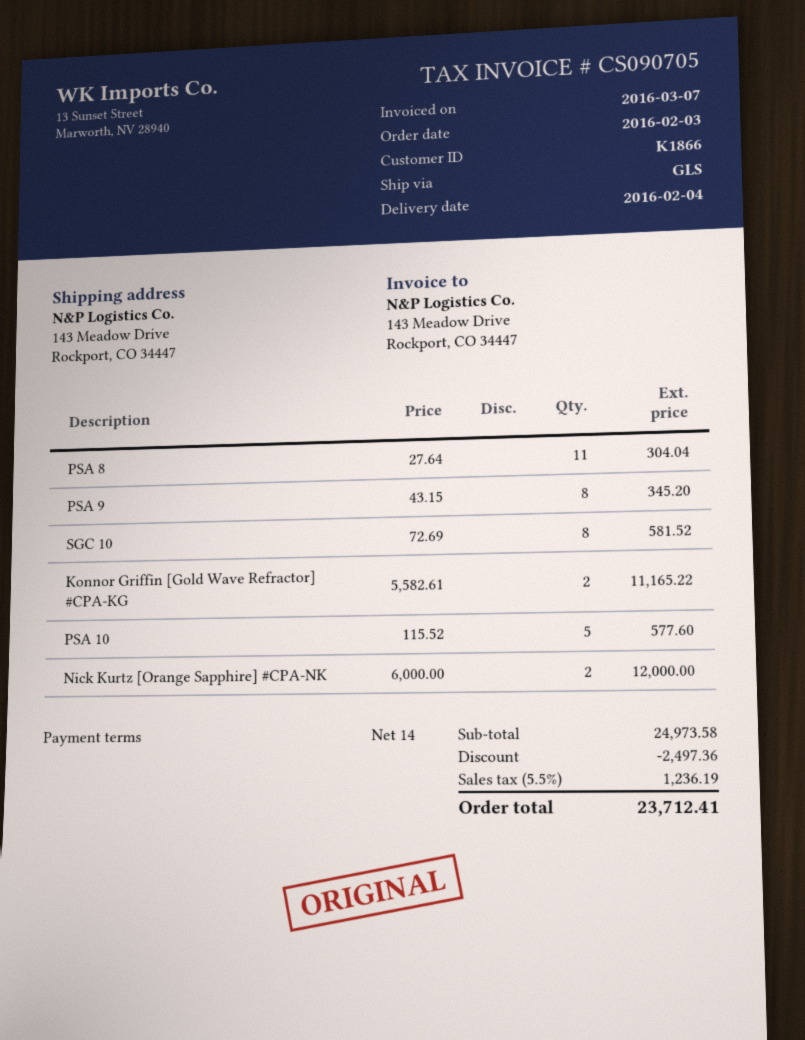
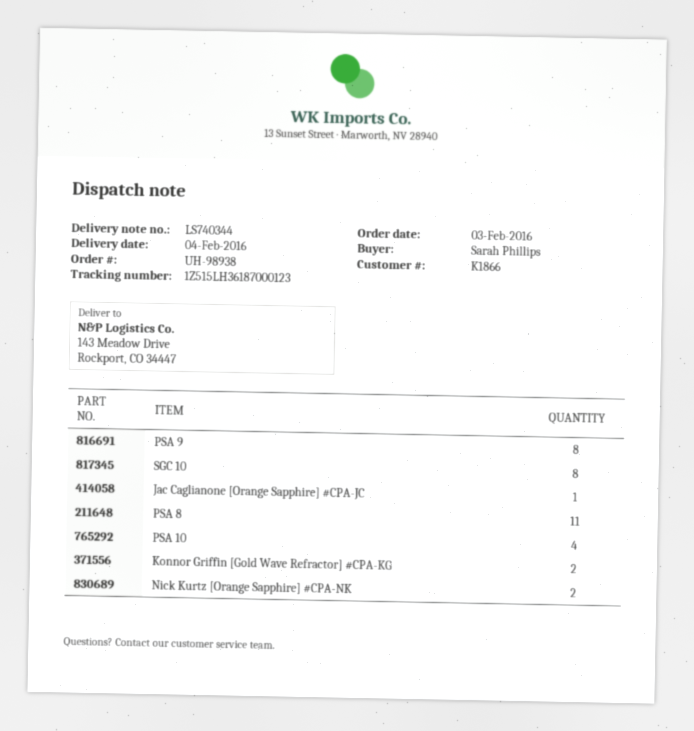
PSA 10: 5 -> 4
Jac Caglianone [Orange Sapphire] #CPA-JC: none -> 1

